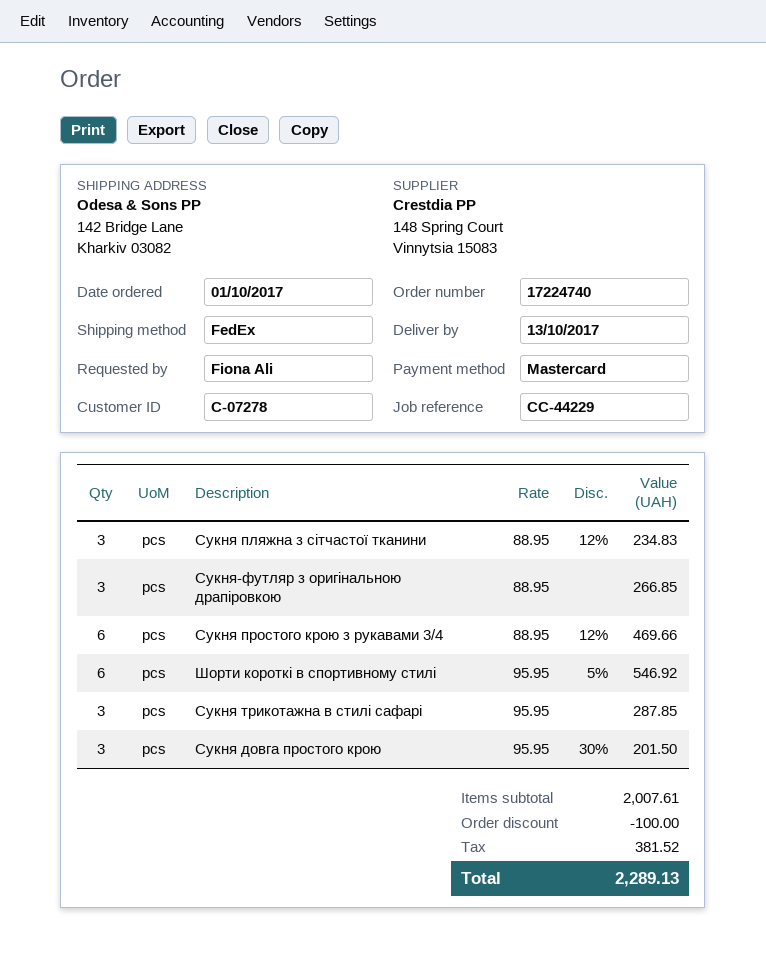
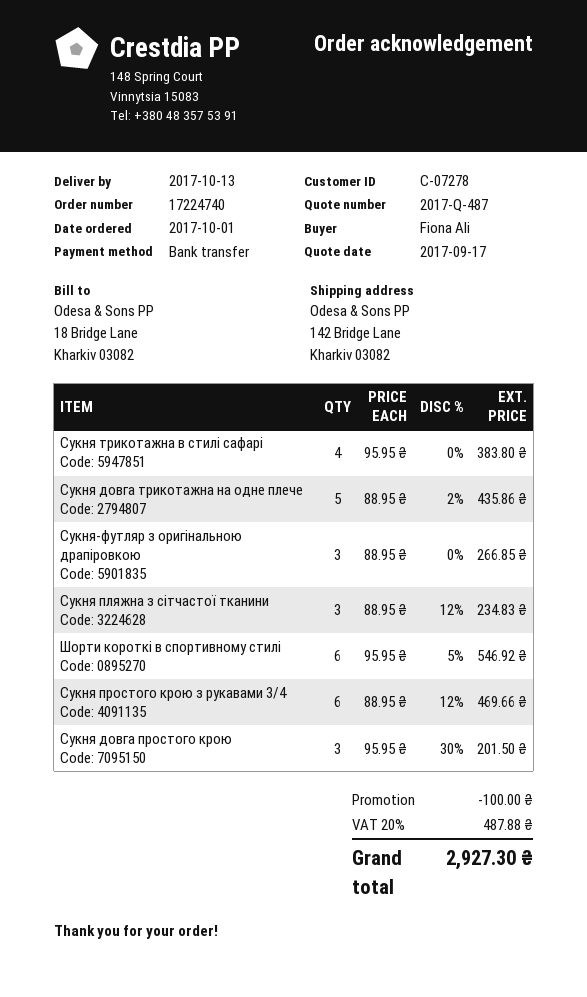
payment method: Mastercard -> bank transfer
Сукня трикотажна в стилі сафарі: 3 x 95.95 = 287.85 -> 4 x 95.95 = 383.80
Сукня довга трикотажна на одне плече: none -> 5 x 88.95 - 2% = 435.86
tax: 381.52 -> 487.88
total: 2289.13 -> 2927.30

